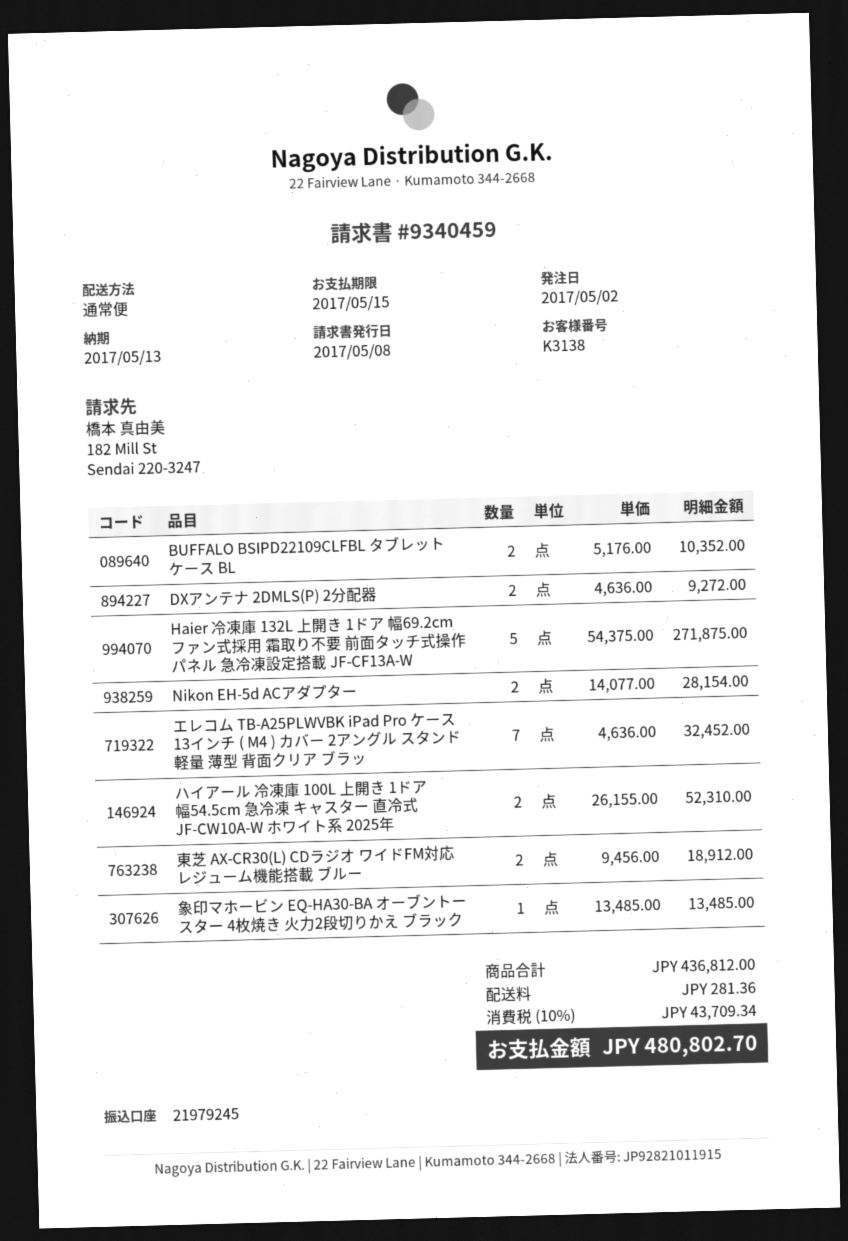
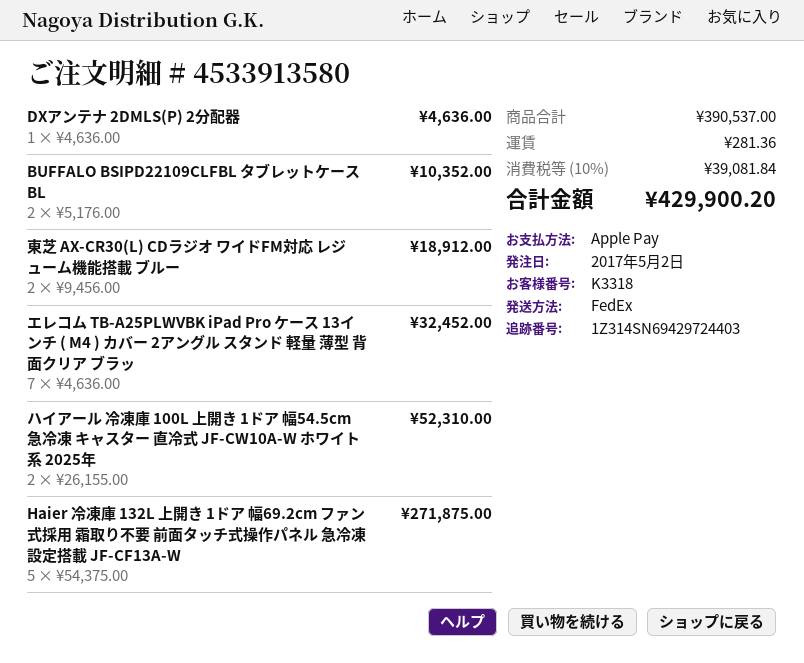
customer number: K3138 -> K3318
shipping method: standard -> FedEx
DXアンテナ 2DMLS(P) 2分配器: 2 x 4636.00 = 9272.00 -> 1 x 4636.00 = 4636.00
Nikon EH-5d ACアダプター: 2 x 14077.00 = 28154.00 -> none
象印マホービン EQ-HA30-BA オーブントースター 4枚焼き 火力2段切りかえ ブラック: 1 x 13485.00 = 13485.00 -> none
subtotal: 436812.00 -> 390537.00
tax: 10% = 43709.34 -> 10% = 39081.84
total: 480802.70 -> 429900.20

